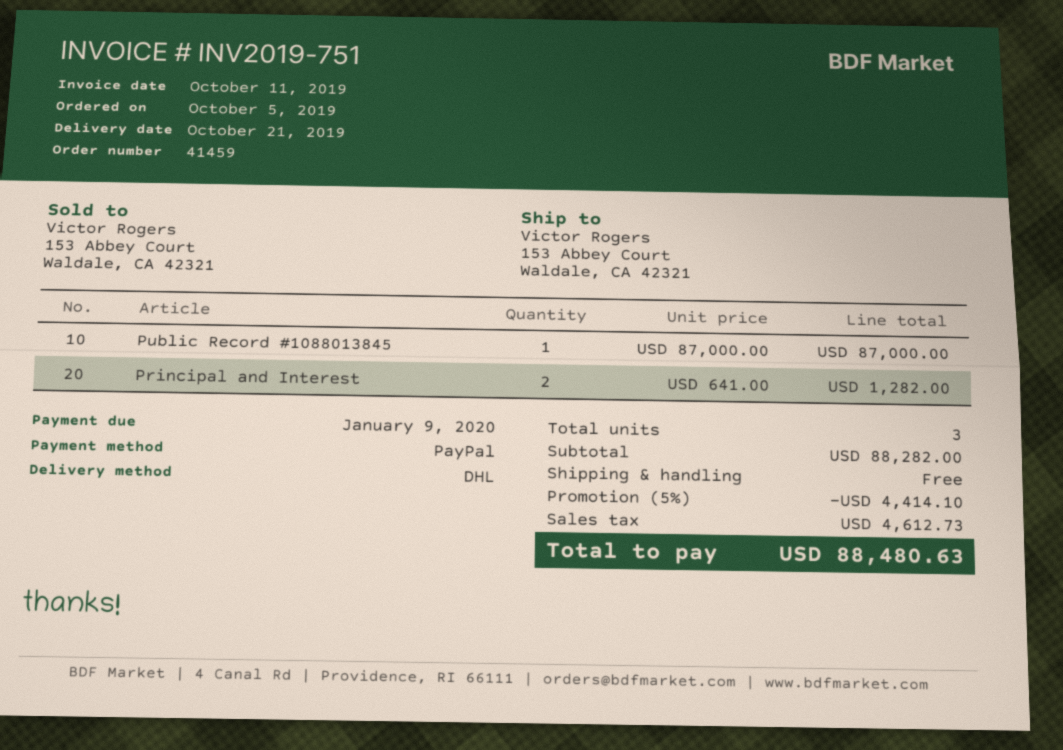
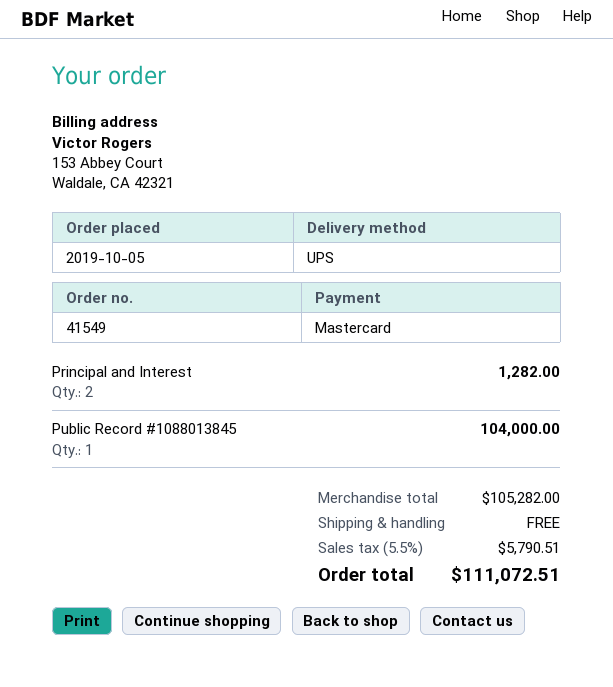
order number: 41459 -> 41549
payment method: PayPal -> Mastercard
shipping method: DHL -> UPS
Public Record #1088013845: 1 for 87000.00 -> 1 for 104000.00
subtotal: 88282.00 -> 105282.00
discount: 5% = 4414.10 -> none
tax: 4612.73 -> 5790.51
total: 88480.63 -> 111072.51

